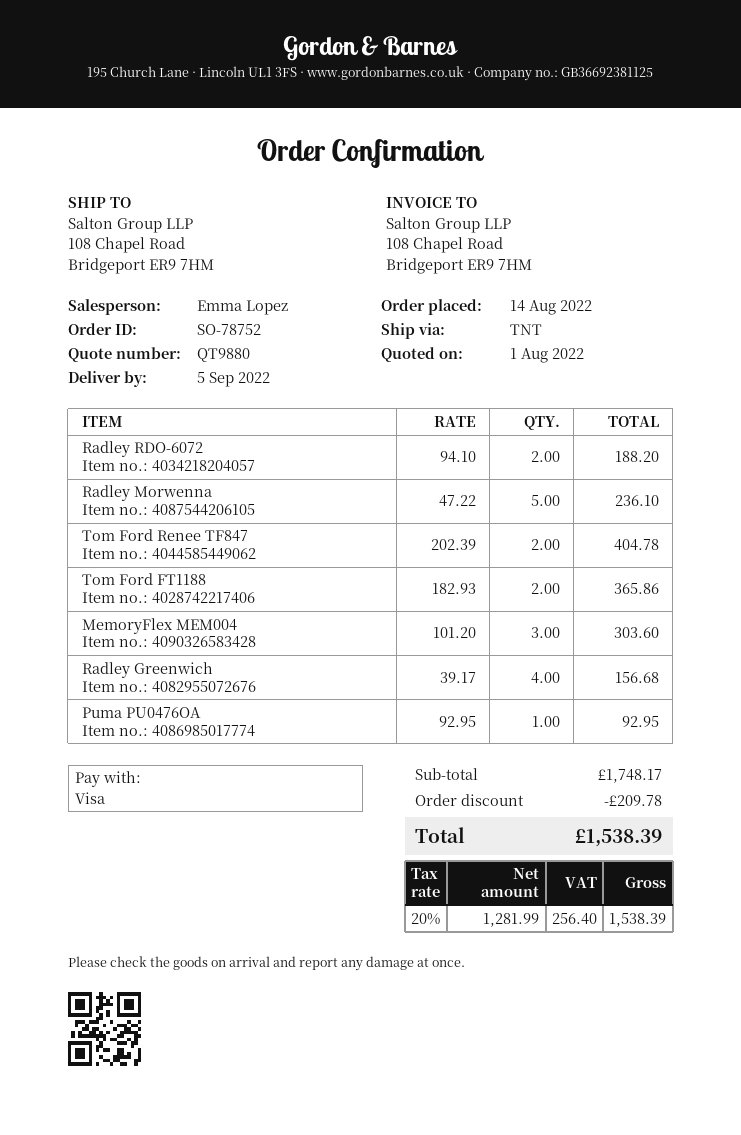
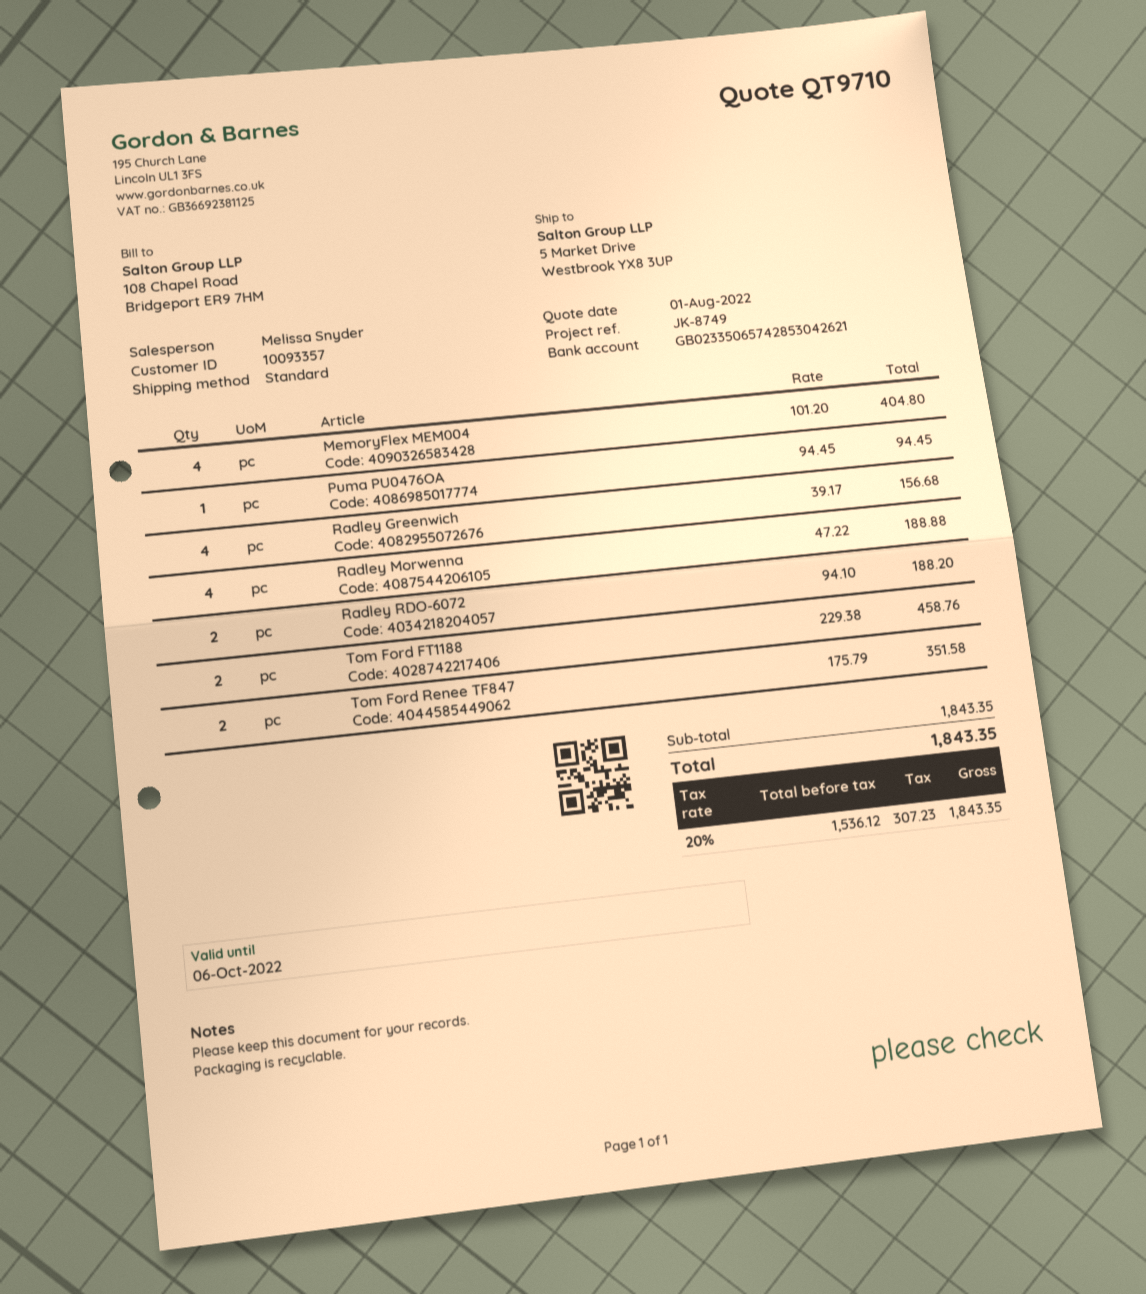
quote number: QT9880 -> QT9710
sales rep: Emma Lopez -> Melissa Snyder
shipping method: TNT -> standard
ship to: 108 Chapel Road, Bridgeport ER9 7HM -> 5 Market Drive, Westbrook YX8 3UP
Radley Morwenna: 5 x 47.22 = 236.10 -> 4 x 47.22 = 188.88
Tom Ford Renee TF847: 2 x 202.39 = 404.78 -> 2 x 175.79 = 351.58
Tom Ford FT1188: 2 x 182.93 = 365.86 -> 2 x 229.38 = 458.76
MemoryFlex MEM004: 3 x 101.20 = 303.60 -> 4 x 101.20 = 404.80
Puma PU0476OA: 1 x 92.95 = 92.95 -> 1 x 94.45 = 94.45
subtotal: 1748.17 -> 1843.35
discount: 209.78 -> none
net: 1281.99 -> 1536.12
tax: 20% = 256.40 -> 20% = 307.23
total: 1538.39 -> 1843.35

